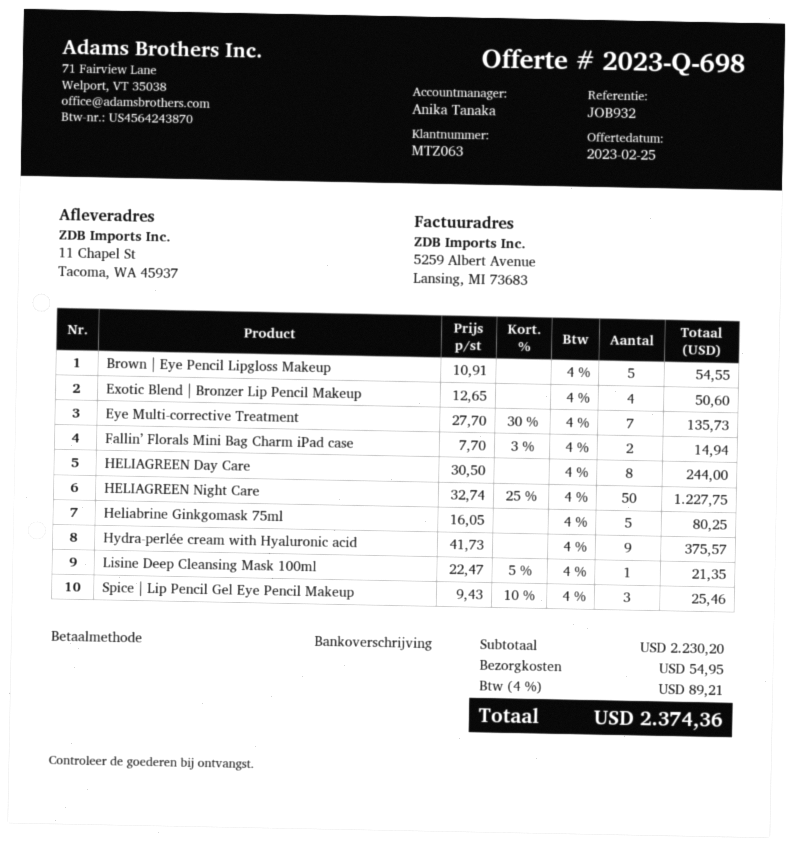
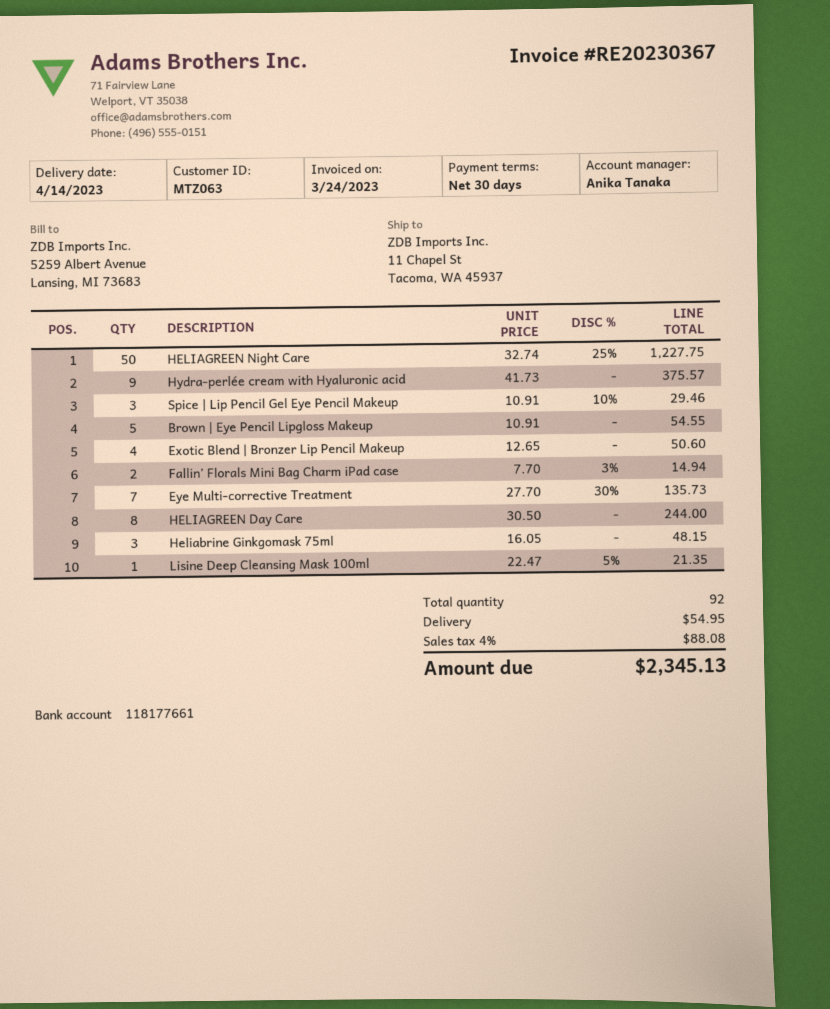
Heliabrine Ginkgomask 75ml: 5 x 16.05 = 80.25 -> 3 x 16.05 = 48.15
Spice | Lip Pencil Gel Eye Pencil Makeup: 3 x 9.43 - 10% = 25.46 -> 3 x 10.91 - 10% = 29.46
tax: 4% = 89.21 -> 4% = 88.08
total: 2374.36 -> 2345.13

